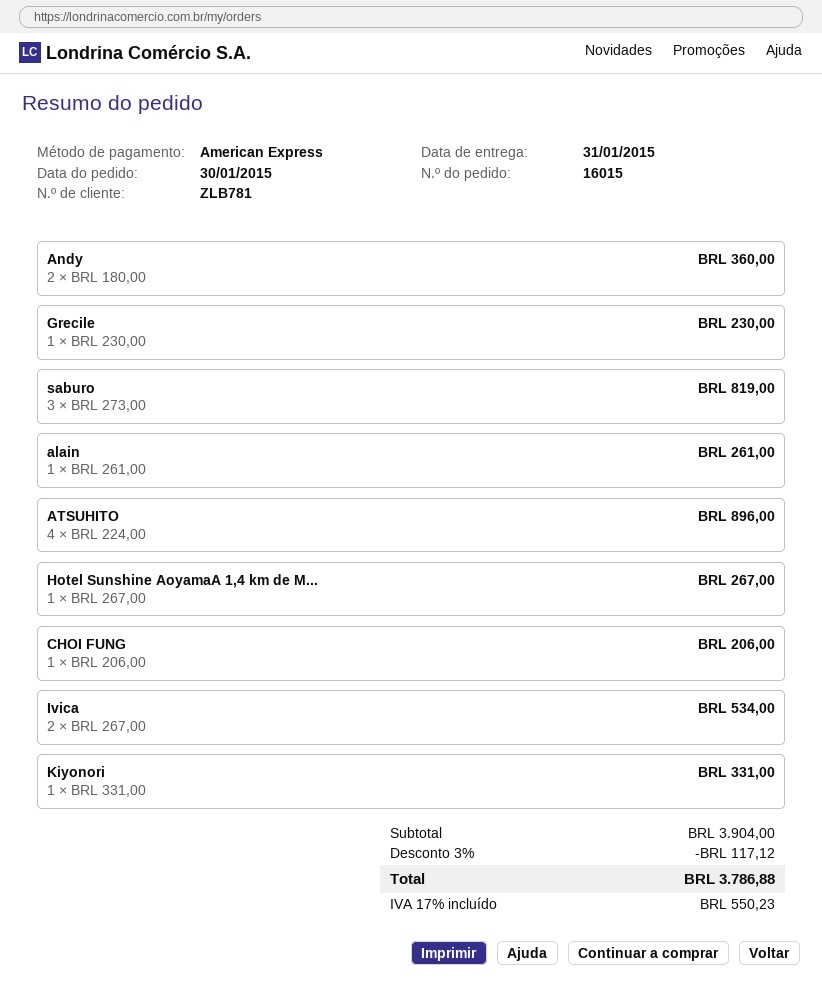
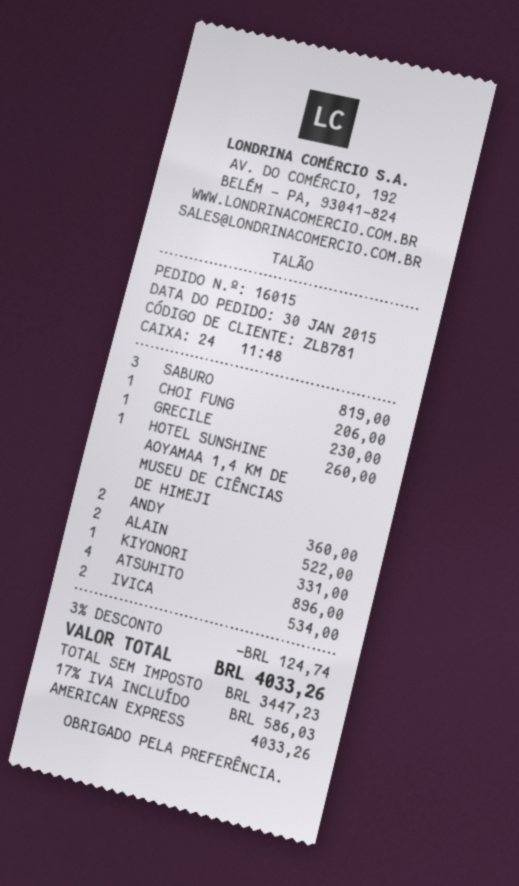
alain: 1 for 261.00 -> 2 for 522.00
Hotel Sunshine AoyamaA 1,4 km de M...: 1 for 267.00 -> 1 for 260.00
discount: 3% = 117.12 -> 3% = 124.74
tax: 17% = 550.23 -> 17% = 586.03
total: 3786.88 -> 4033.26

